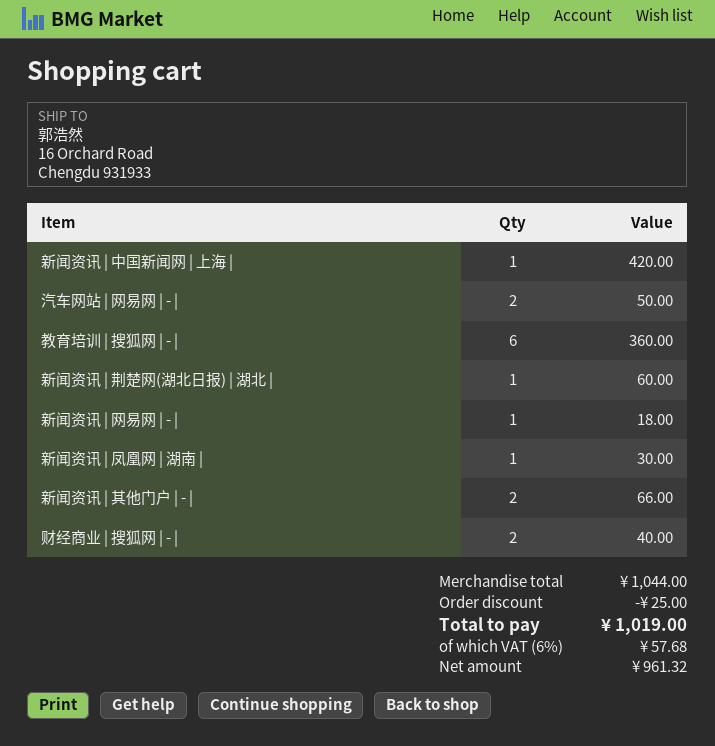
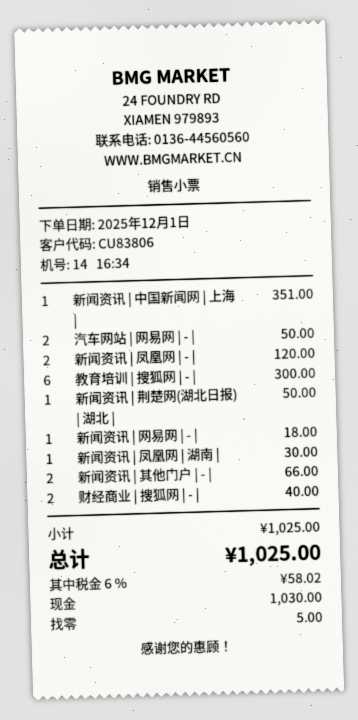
新闻资讯 | 中国新闻网 | 上海 |: 1 for 420.00 -> 1 for 351.00
教育培训 | 搜狐网 | - |: 6 for 360.00 -> 6 for 300.00
新闻资讯 | 荆楚网(湖北日报) | 湖北 |: 1 for 60.00 -> 1 for 50.00
新闻资讯 | 凤凰网 | - |: none -> 2 for 120.00
subtotal: 1044.00 -> 1025.00
discount: 25.00 -> none
tax: 6% = 57.68 -> 6% = 58.02
total: 1019.00 -> 1025.00

